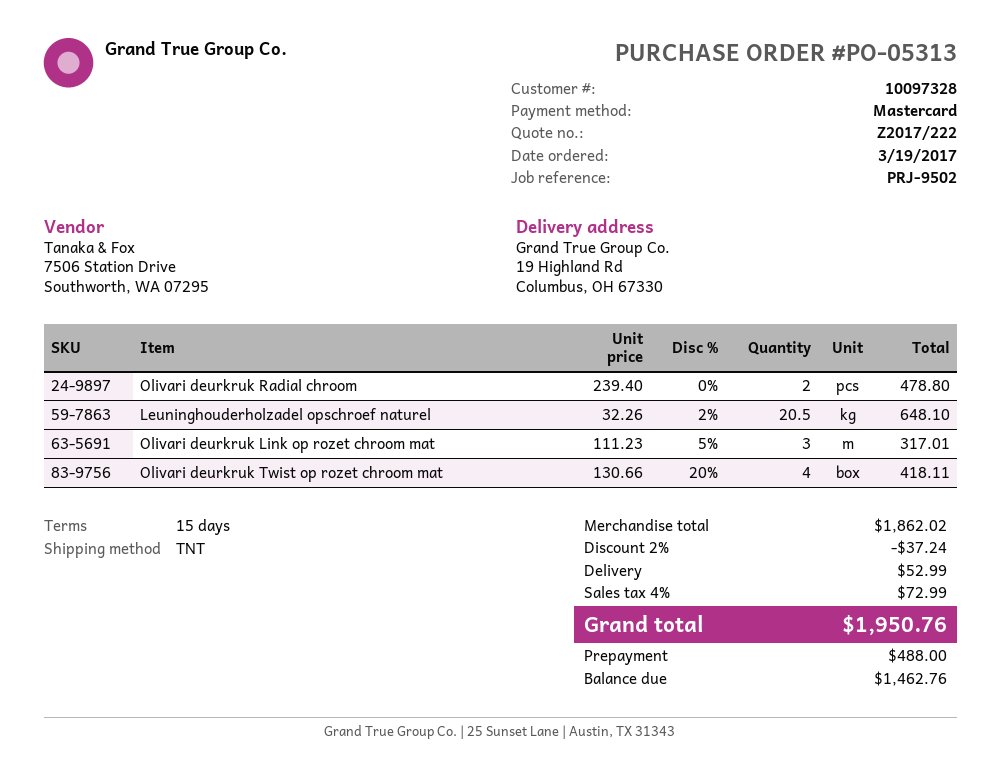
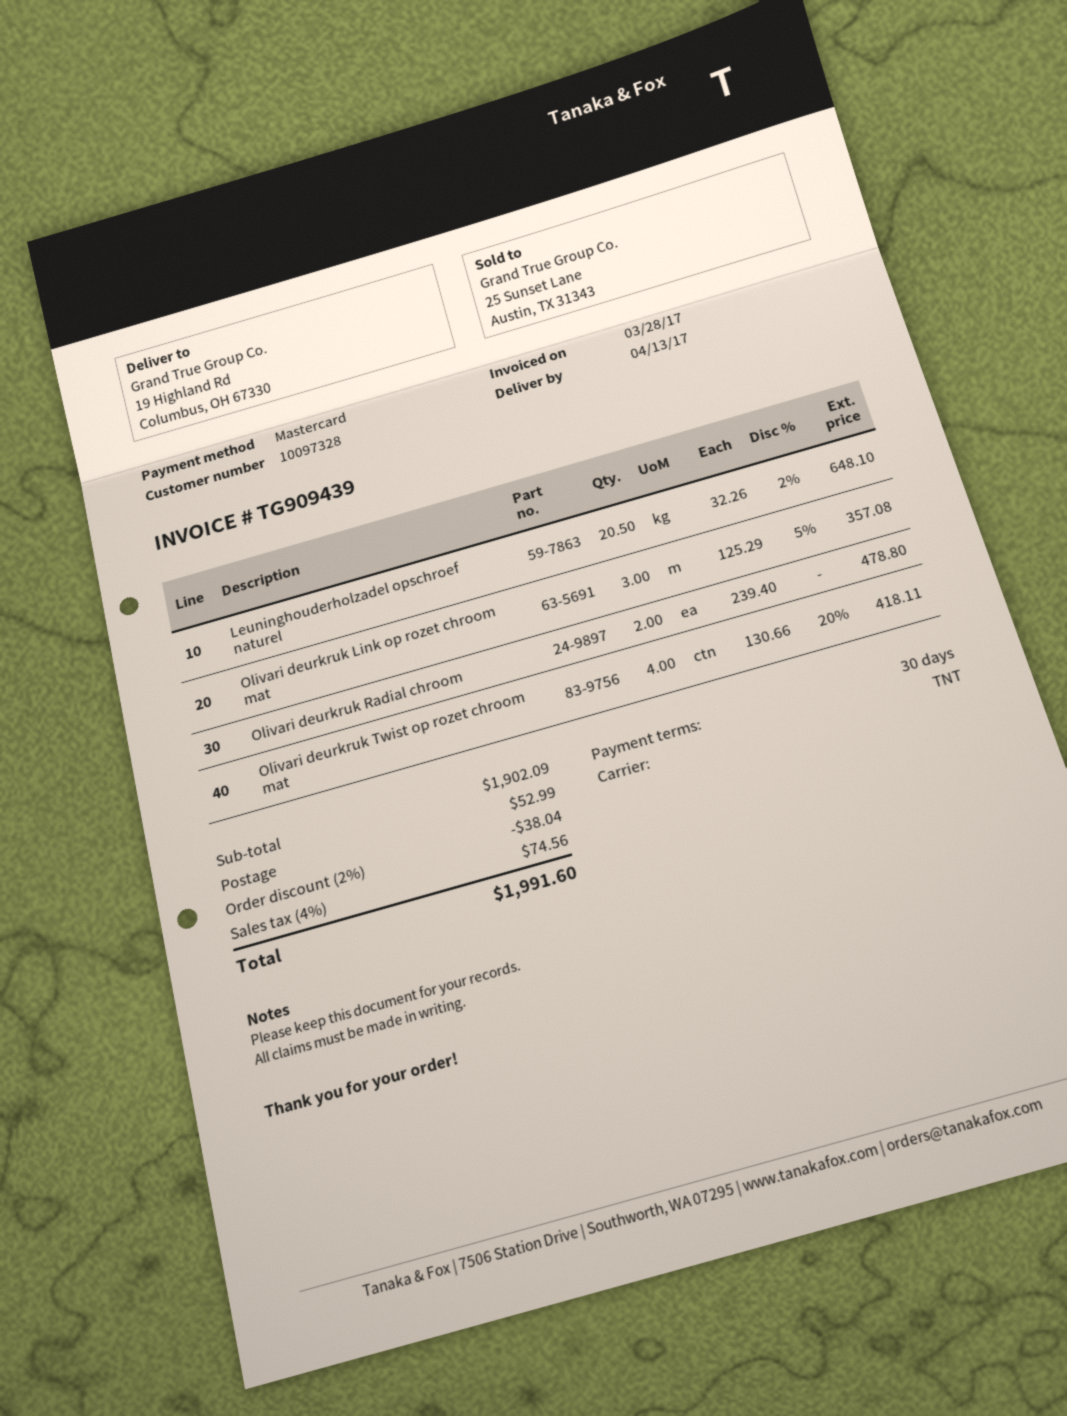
payment terms: 15 days -> 30 days
Olivari deurkruk Link op rozet chroom mat: 3 x 111.23 - 5% = 317.01 -> 3 x 125.29 - 5% = 357.08
subtotal: 1862.02 -> 1902.09
discount: 2% = 37.24 -> 2% = 38.04
tax: 4% = 72.99 -> 4% = 74.56
total: 1950.76 -> 1991.60

